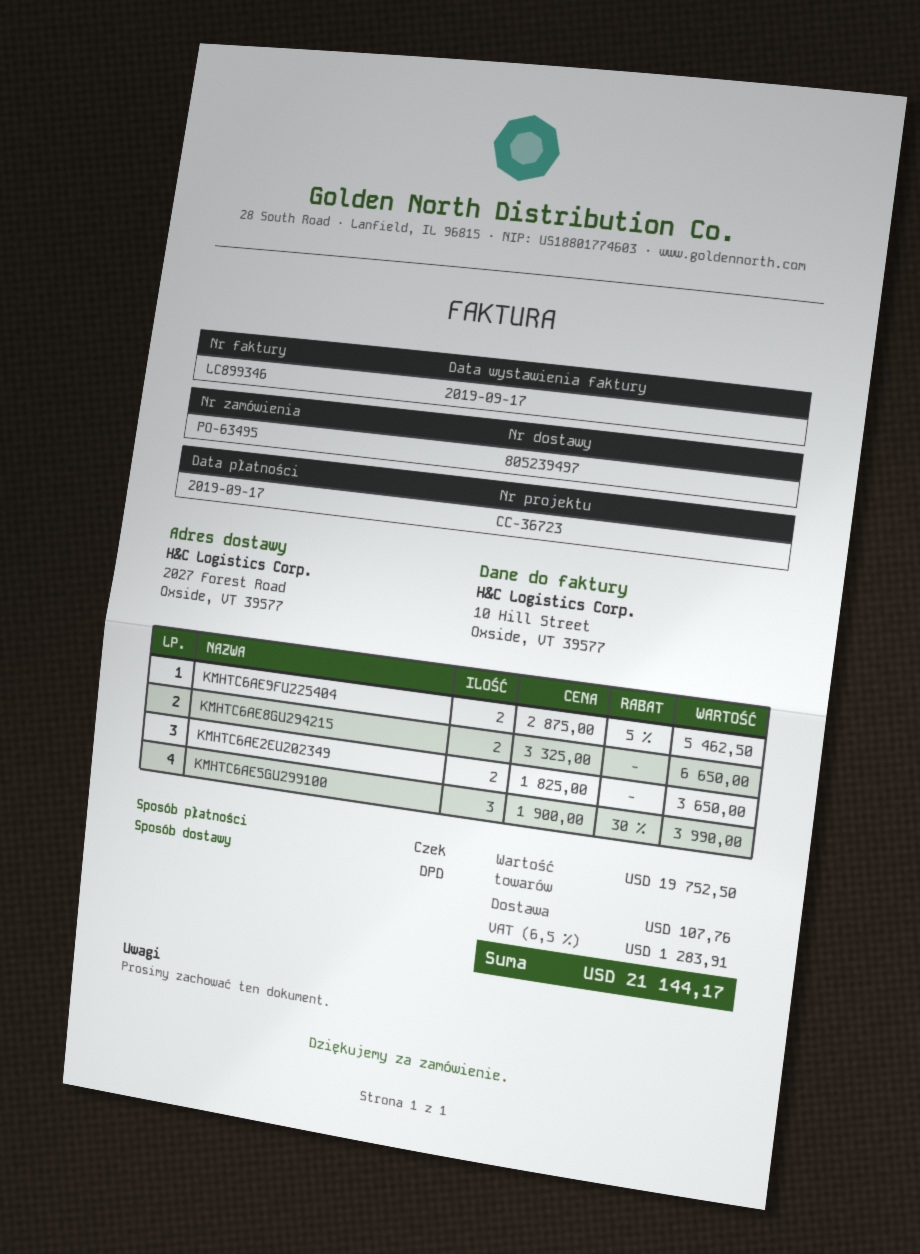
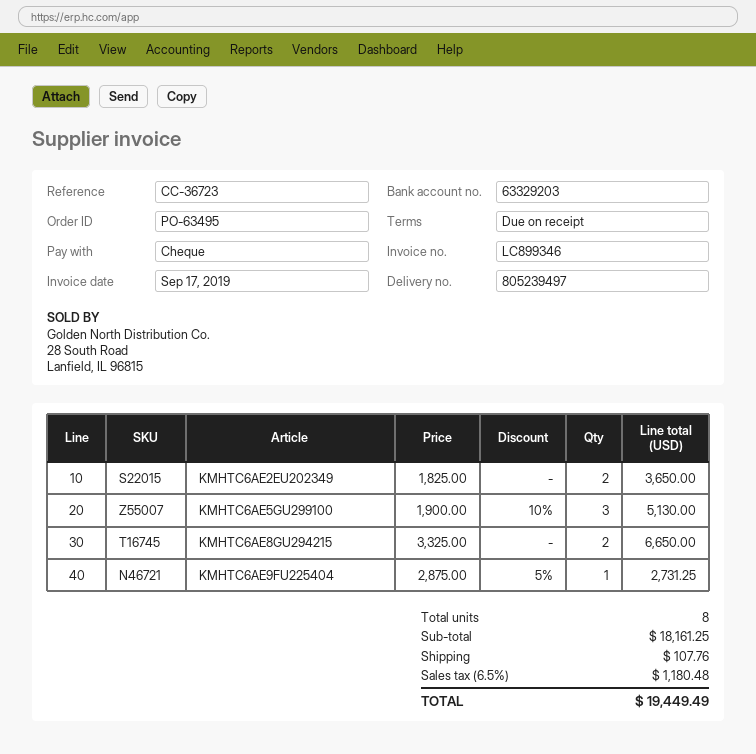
KMHTC6AE9FU225404: 2 x 2875.00 - 5% = 5462.50 -> 1 x 2875.00 - 5% = 2731.25
KMHTC6AE5GU299100: 3 x 1900.00 - 30% = 3990.00 -> 3 x 1900.00 - 10% = 5130.00
subtotal: 19752.50 -> 18161.25
tax: 6.5% = 1283.91 -> 6.5% = 1180.48
total: 21144.17 -> 19449.49

